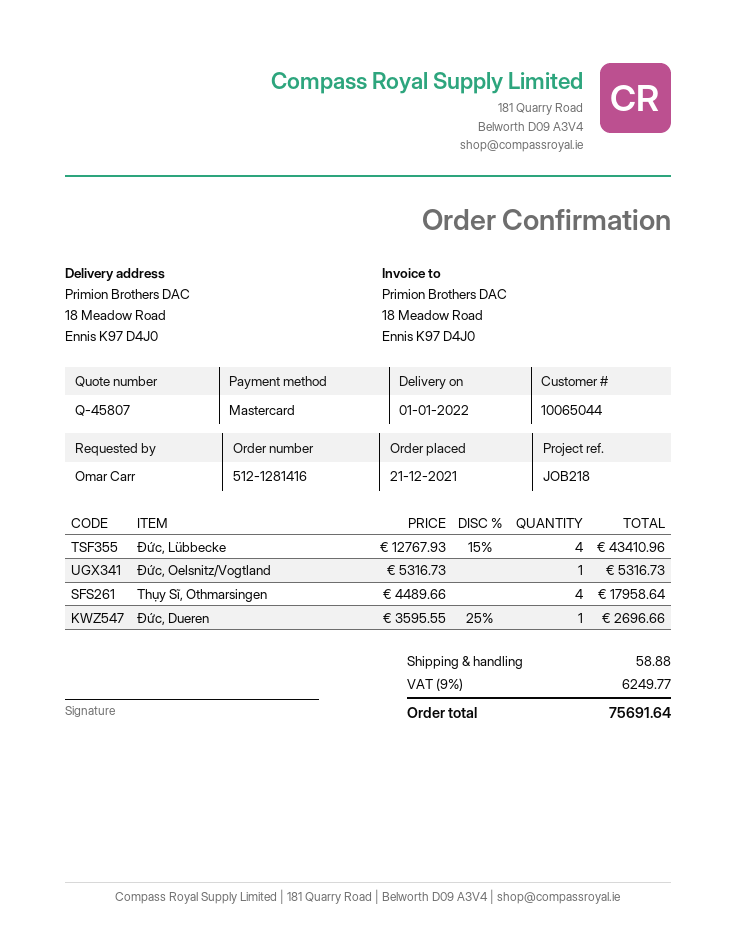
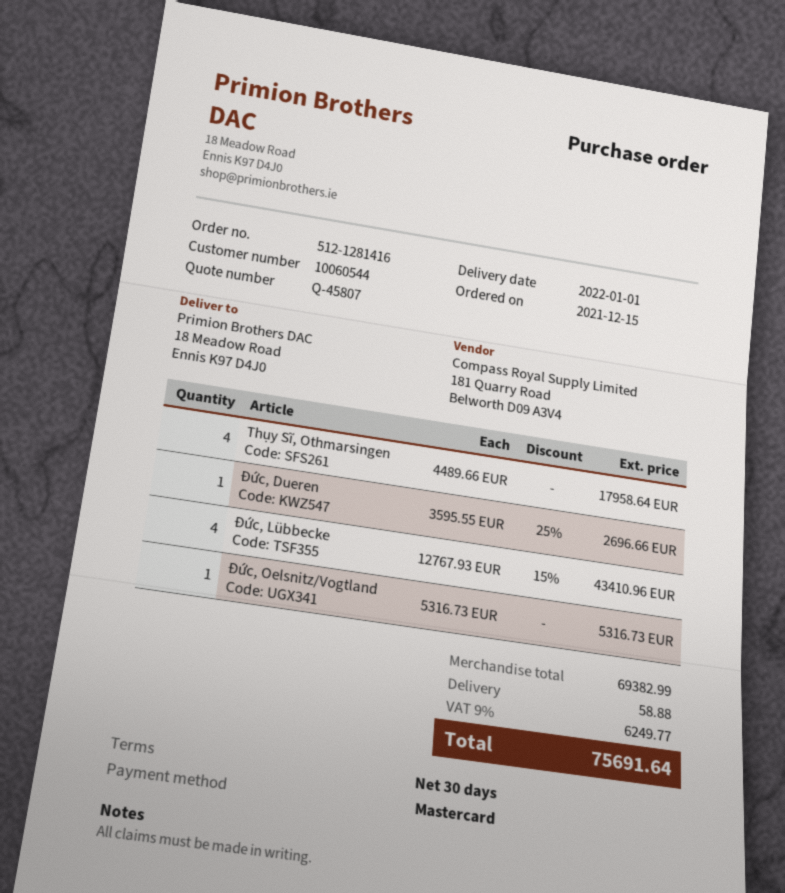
order date: 2021-12-21 -> 2021-12-15
customer number: 10065044 -> 10060544

